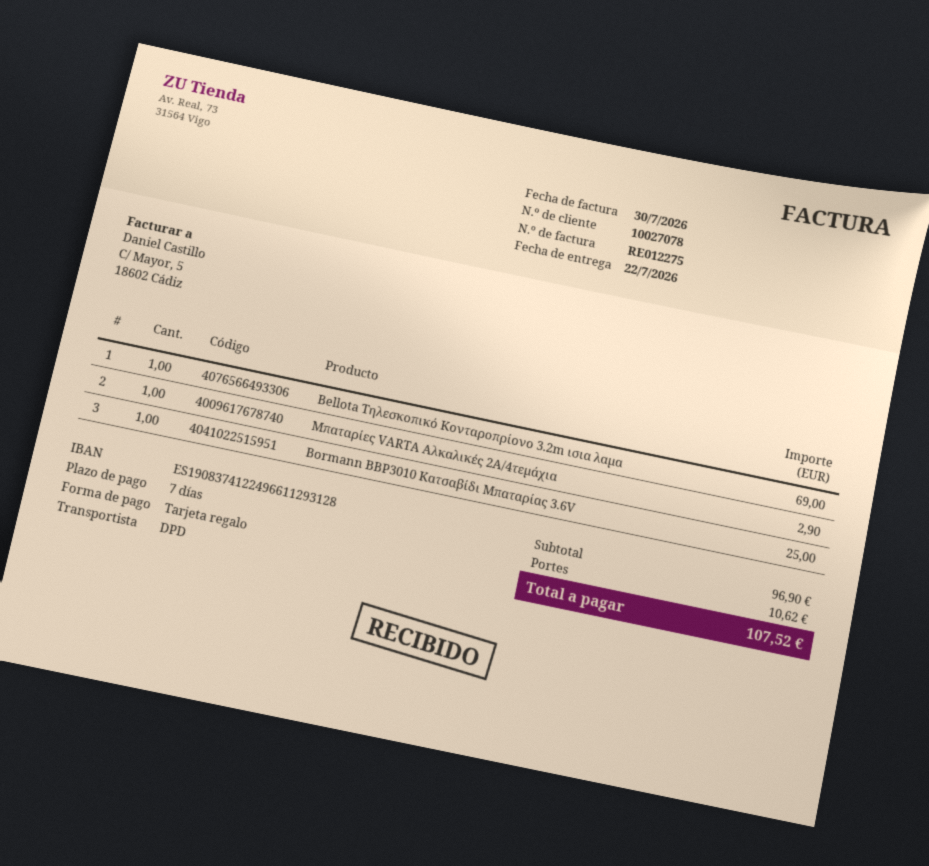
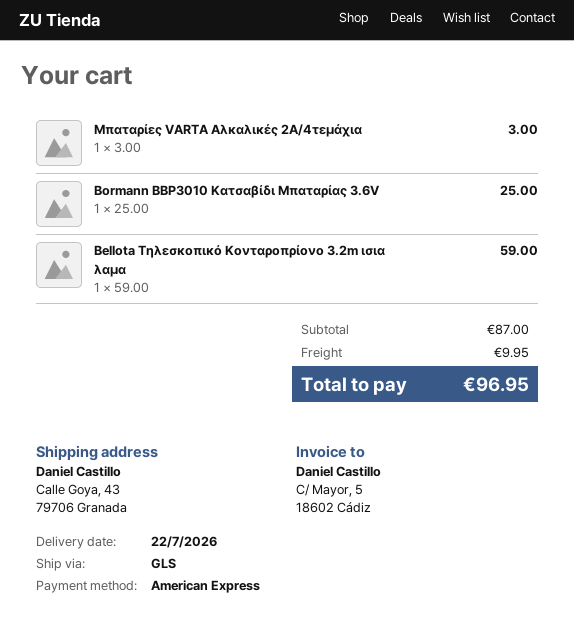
payment method: gift card -> American Express
shipping method: DPD -> GLS
Bellota Τηλεσκοπικό Κονταροπρίονο 3.2m ισια λαμα: 1 for 69.00 -> 1 for 59.00
Μπαταρίες VARTA Αλκαλικές 2A/4τεμάχια: 1 for 2.90 -> 1 for 3.00
subtotal: 96.90 -> 87.00
shipping: 10.62 -> 9.95
total: 107.52 -> 96.95

